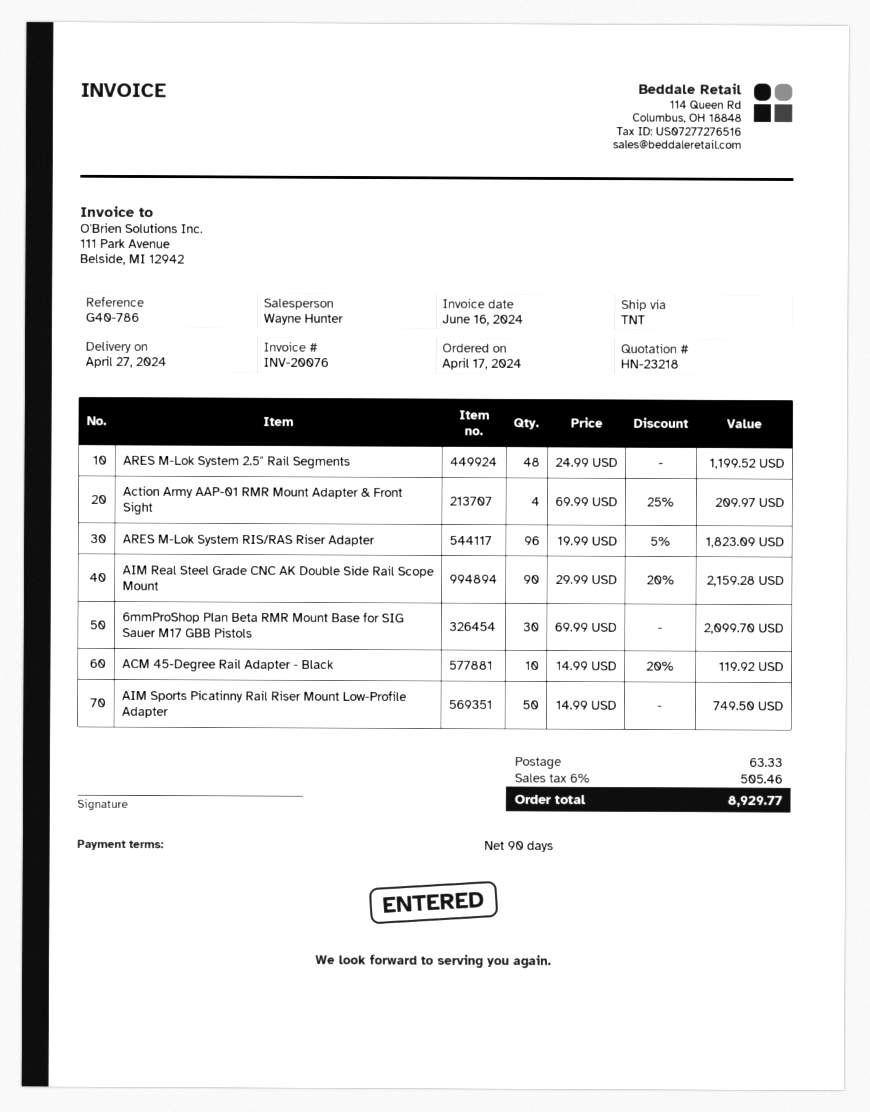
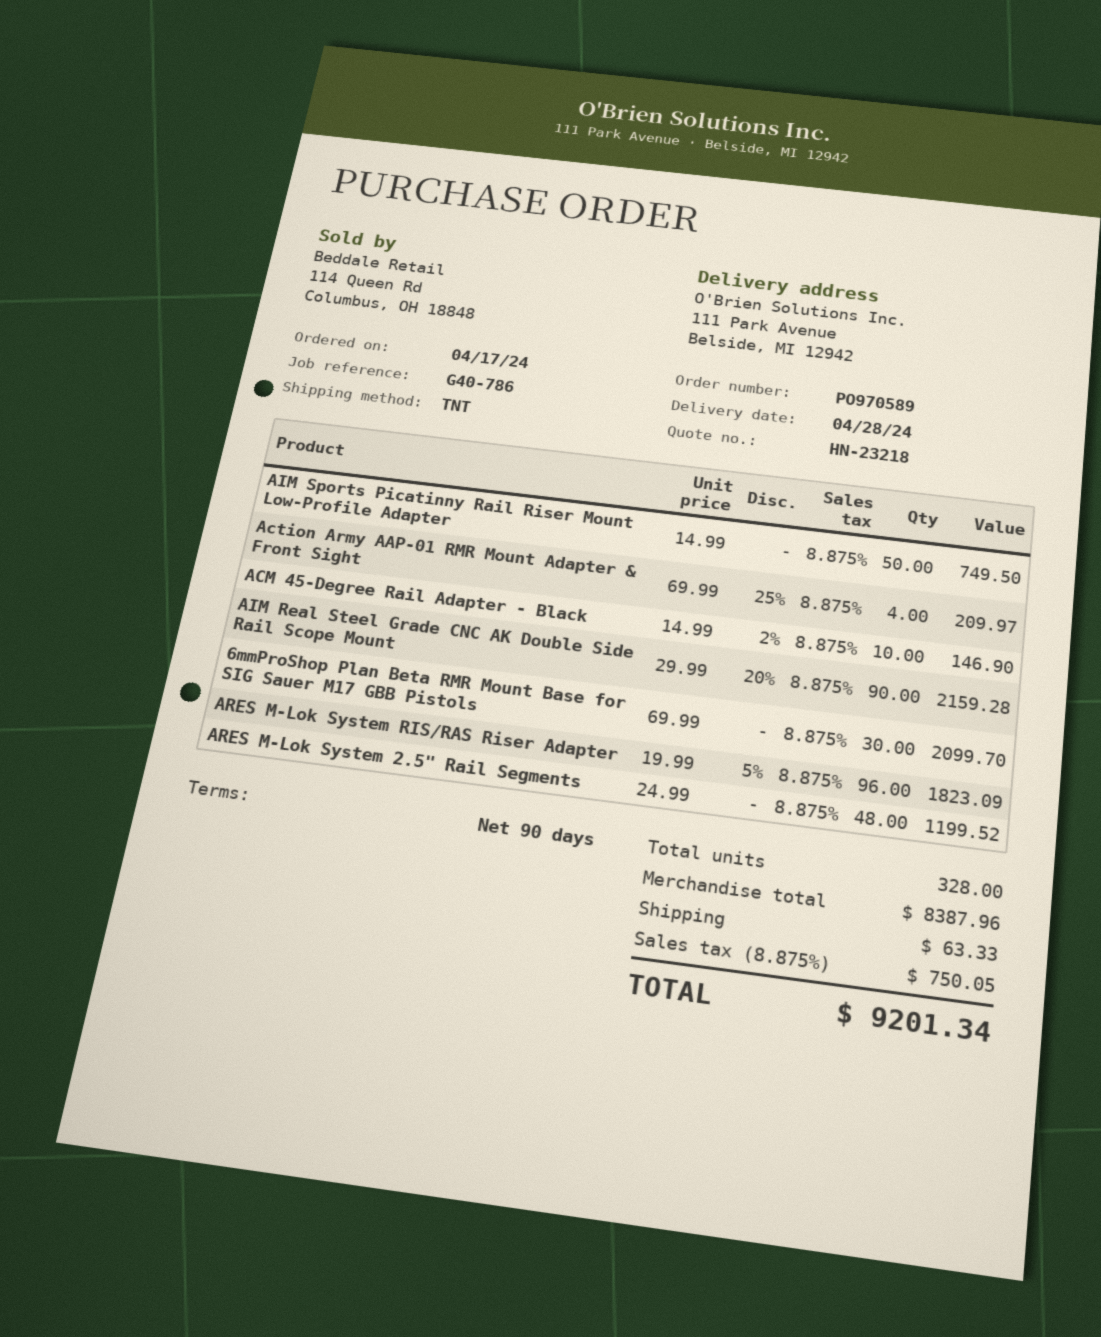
delivery date: 2024-04-27 -> 2024-04-28
ACM 45-Degree Rail Adapter - Black: 10 x 14.99 - 20% = 119.92 -> 10 x 14.99 - 2% = 146.90
tax: 6% = 505.46 -> 8.875% = 750.05
total: 8929.77 -> 9201.34

